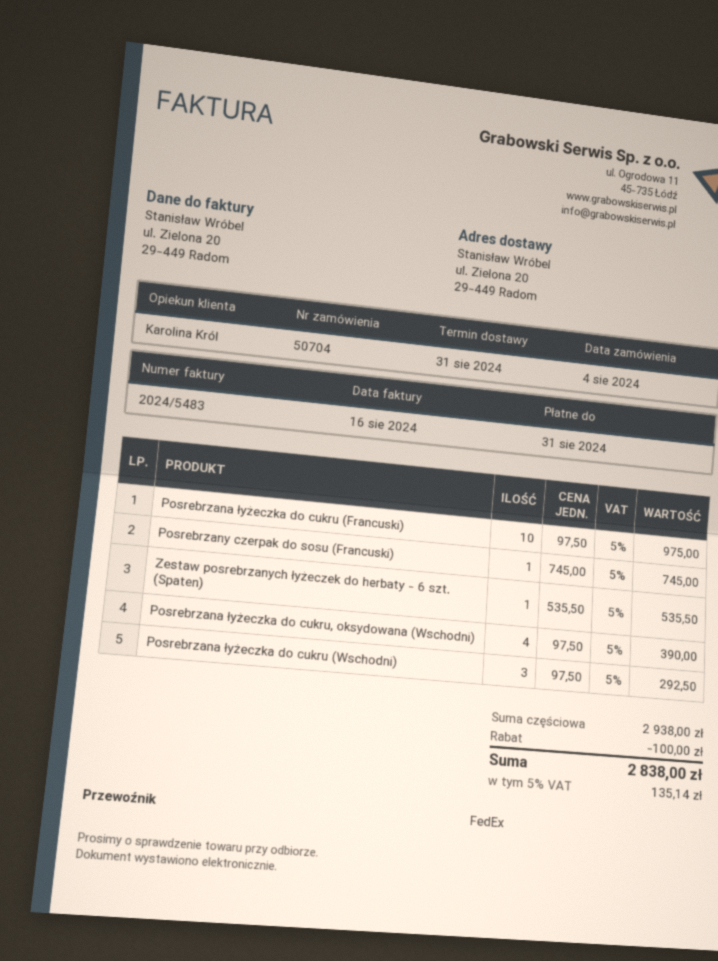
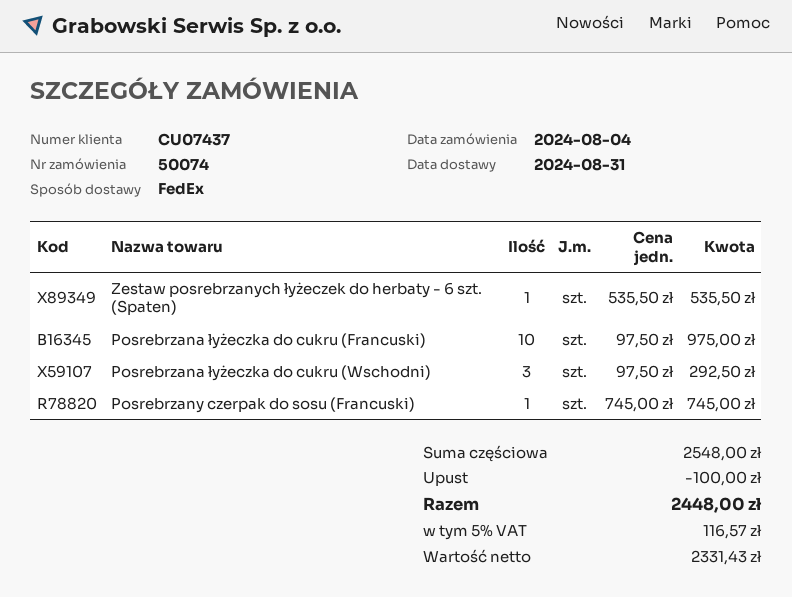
order number: 50704 -> 50074
Posrebrzana łyżeczka do cukru, oksydowana (Wschodni): 4 x 97.50 = 390.00 -> none
subtotal: 2938.00 -> 2548.00
tax: 5% = 135.14 -> 5% = 116.57
total: 2838.00 -> 2448.00

